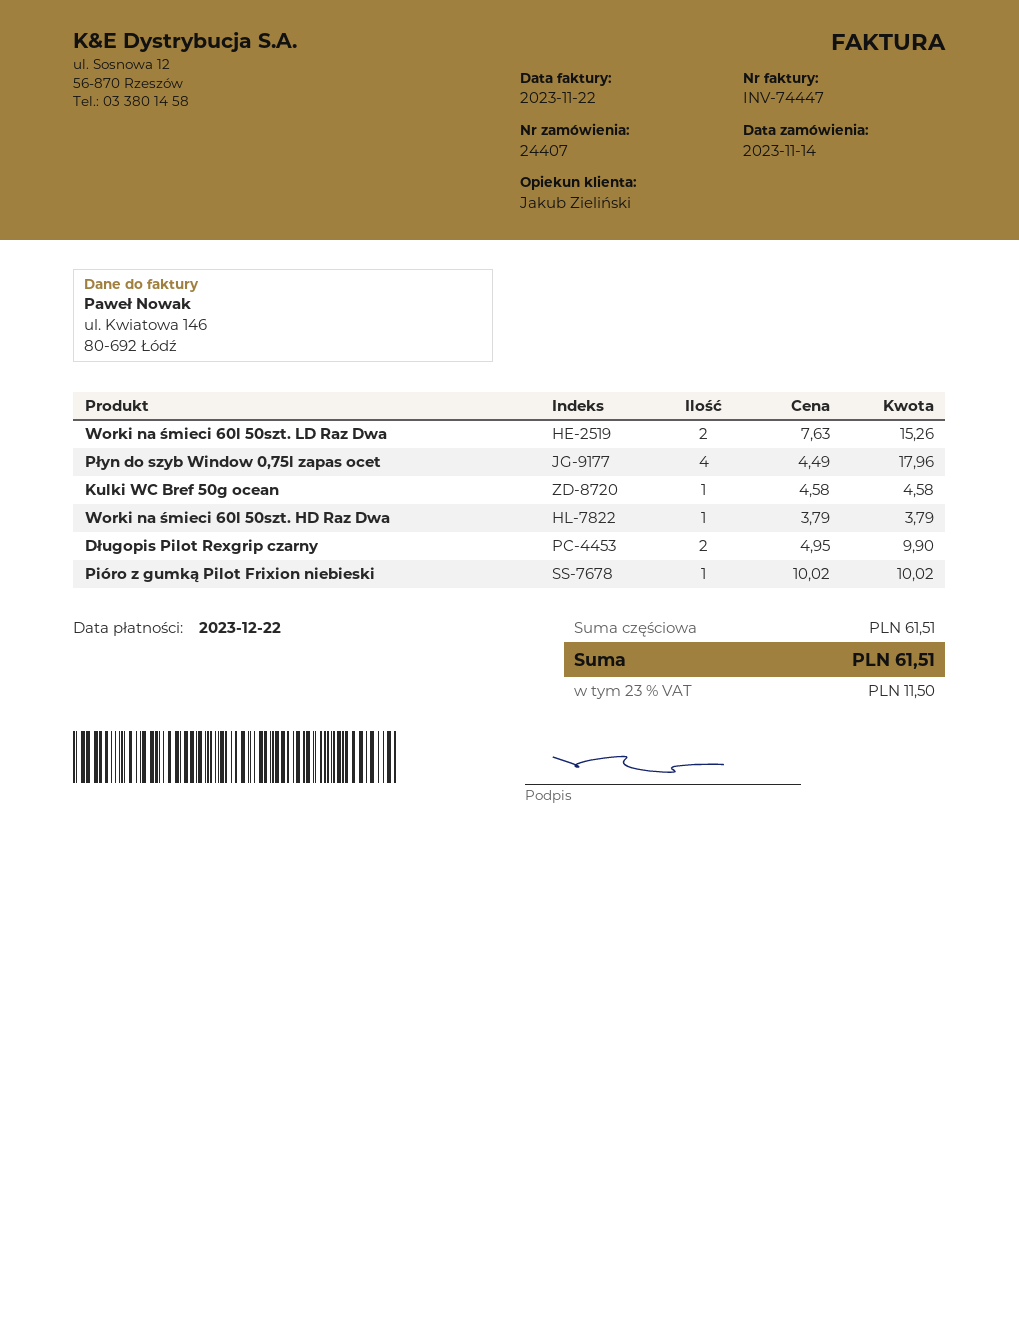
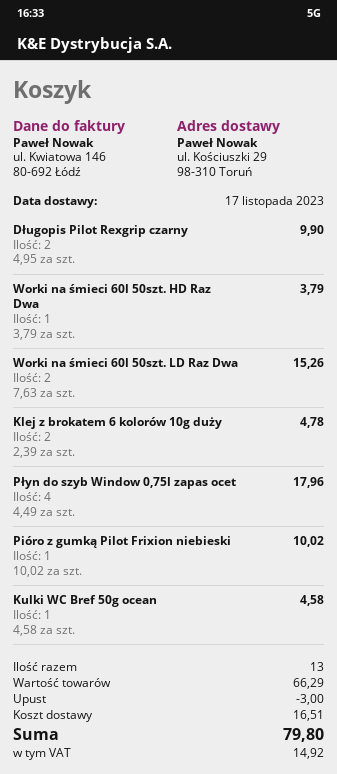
Klej z brokatem 6 kolorów 10g duży: none -> 2 x 2.39 = 4.78
subtotal: 61.51 -> 66.29
discount: none -> 3.00
shipping: none -> 16.51
tax: 11.50 -> 14.92
total: 61.51 -> 79.80

